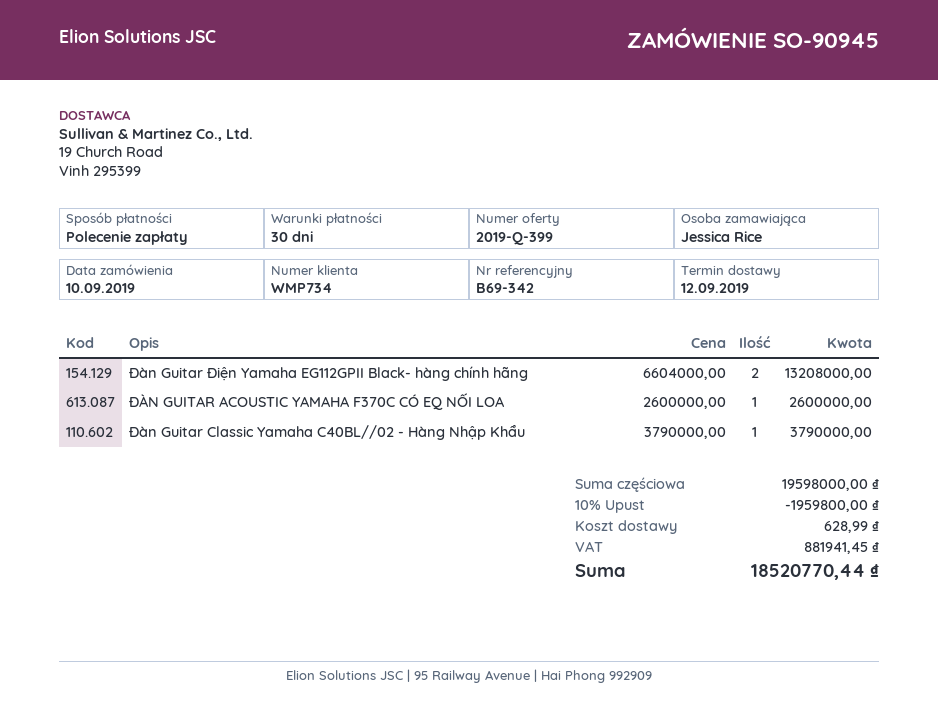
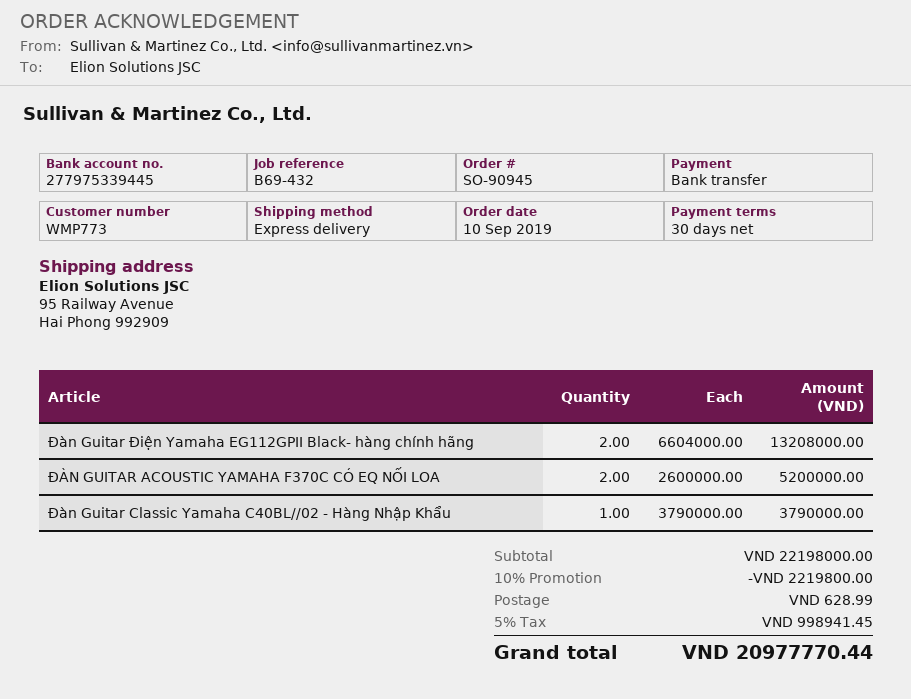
customer number: WMP734 -> WMP773
reference: B69-342 -> B69-432
payment method: direct debit -> bank transfer
ĐÀN GUITAR ACOUSTIC YAMAHA F370C CÓ EQ NỐI LOA: 1 x 2600000.00 = 2600000.00 -> 2 x 2600000.00 = 5200000.00
subtotal: 19598000.00 -> 22198000.00
discount: 10% = 1959800.00 -> 10% = 2219800.00
tax: 881941.45 -> 998941.45
total: 18520770.44 -> 20977770.44

